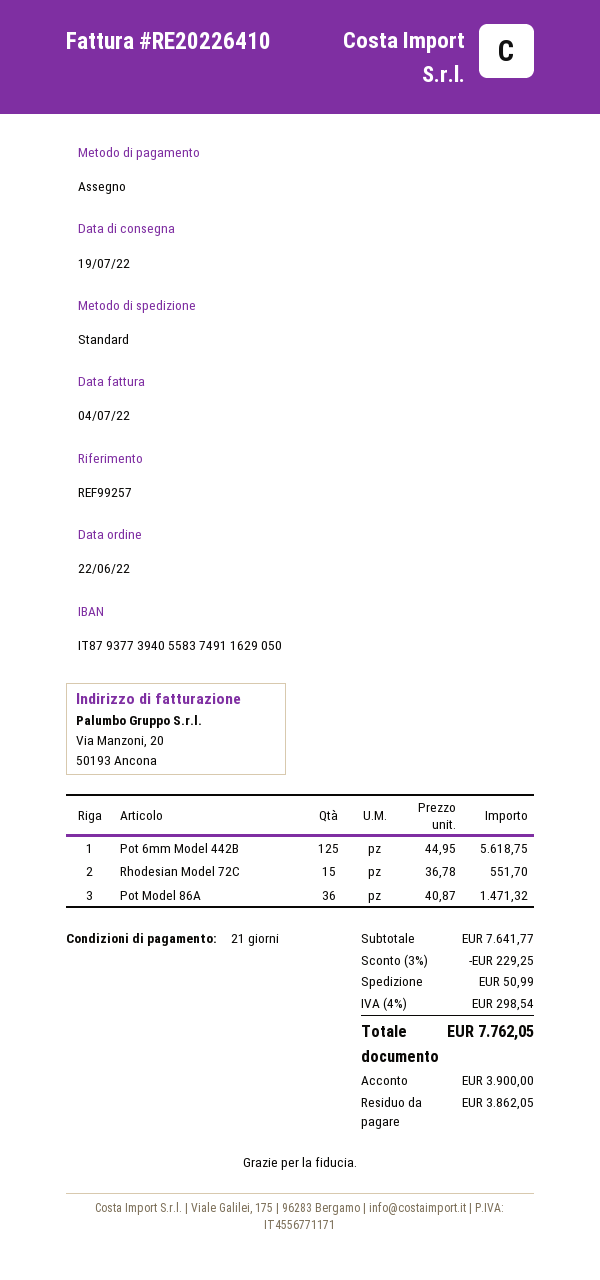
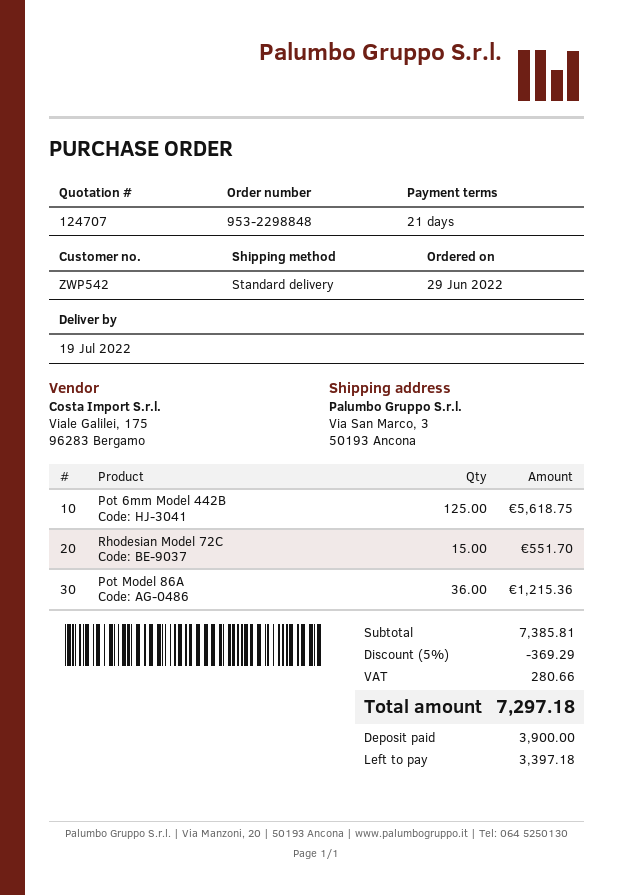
order date: 2022-06-22 -> 2022-06-29
Pot Model 86A: 36 for 1471.32 -> 36 for 1215.36
subtotal: 7641.77 -> 7385.81
discount: 3% = 229.25 -> 5% = 369.29
shipping: 50.99 -> none
tax: 298.54 -> 280.66
total: 7762.05 -> 7297.18
balance: 3862.05 -> 3397.18

